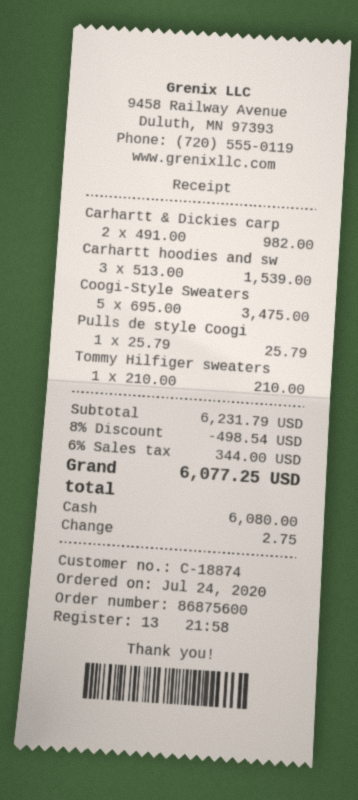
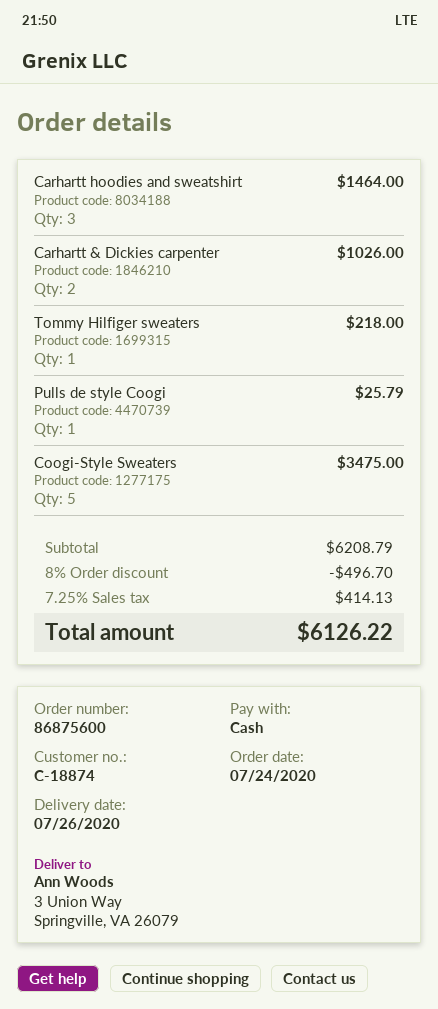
Carhartt & Dickies carp: 2 for 982.00 -> 2 for 1026.00
Carhartt hoodies and sw: 3 for 1539.00 -> 3 for 1464.00
Tommy Hilfiger sweaters: 1 for 210.00 -> 1 for 218.00
subtotal: 6231.79 -> 6208.79
discount: 8% = 498.54 -> 8% = 496.70
tax: 6% = 344.00 -> 7.25% = 414.13
total: 6077.25 -> 6126.22

